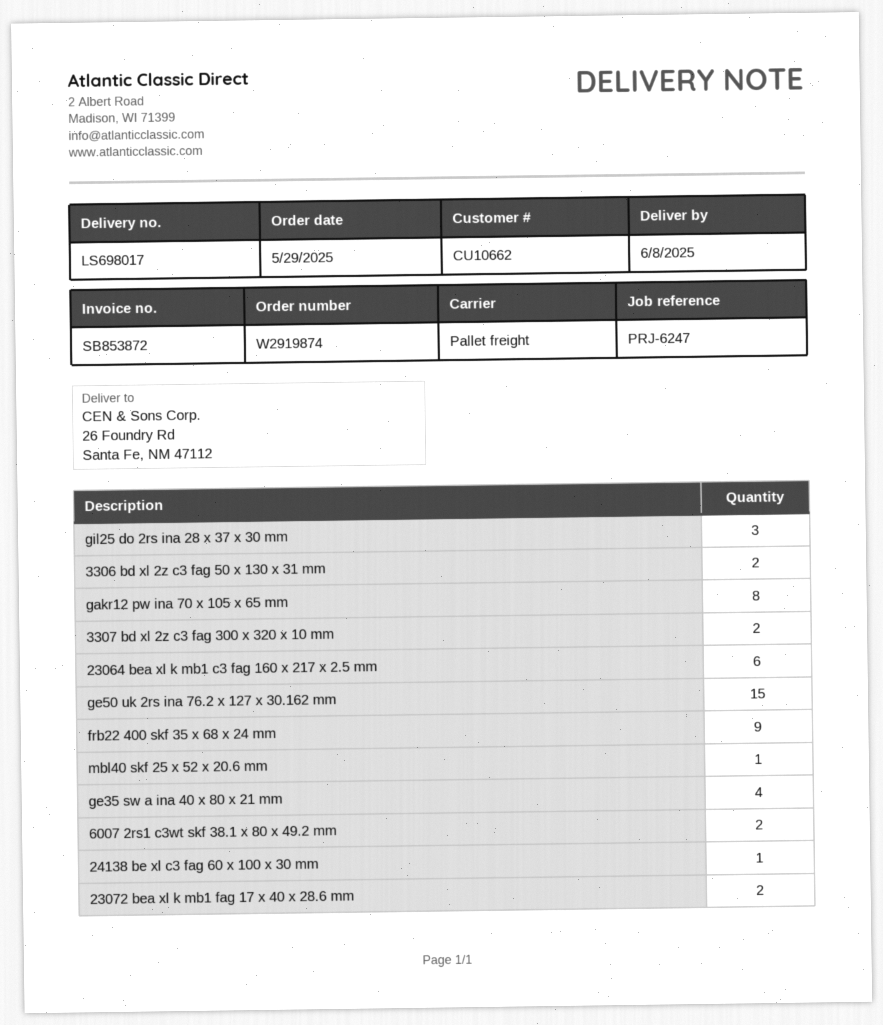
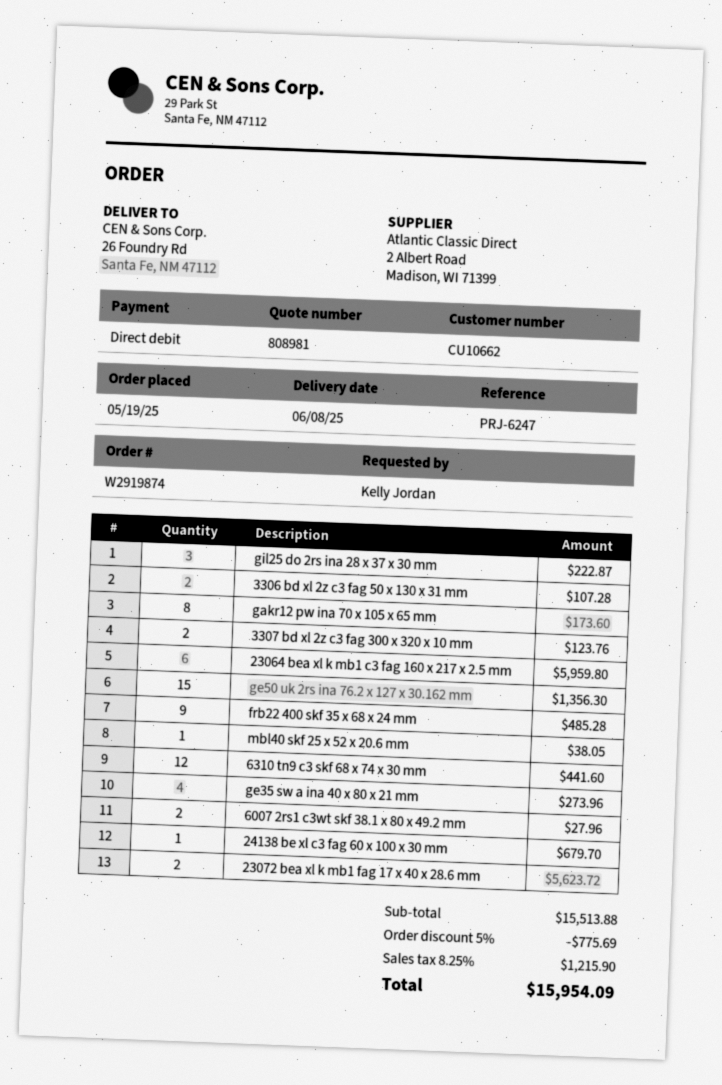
order date: 2025-05-29 -> 2025-05-19
6310 tn9 c3 skf 68 x 74 x 30 mm: none -> 12

